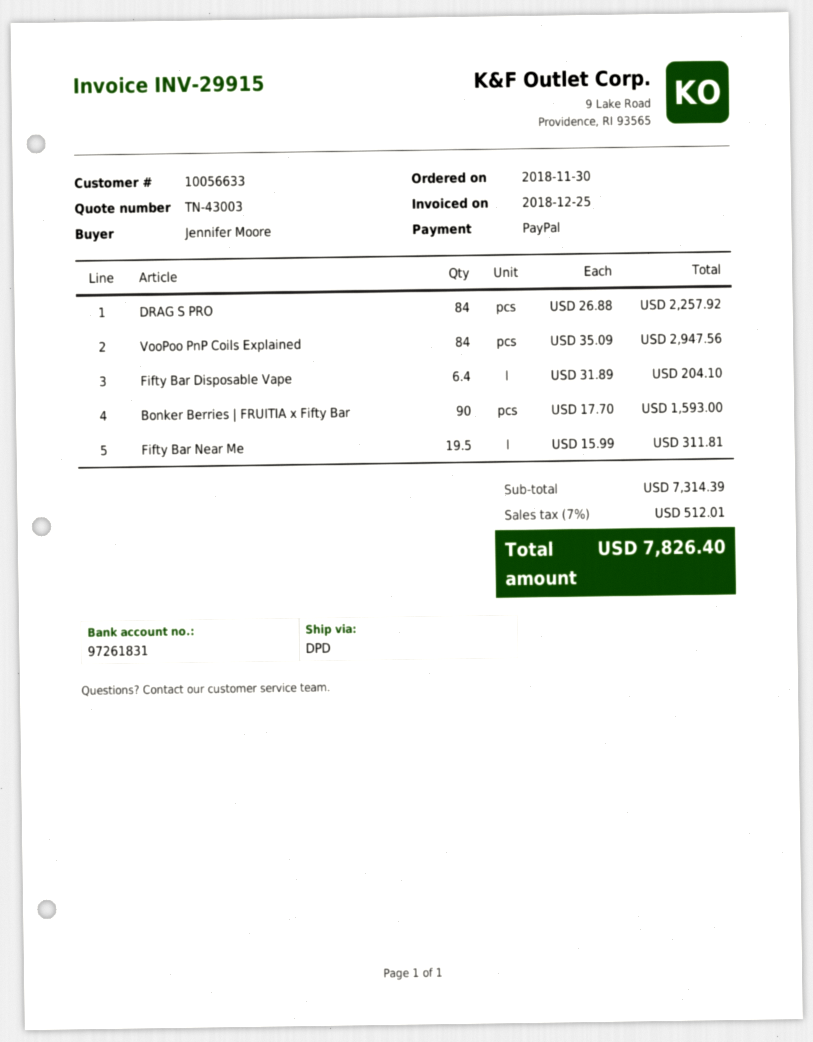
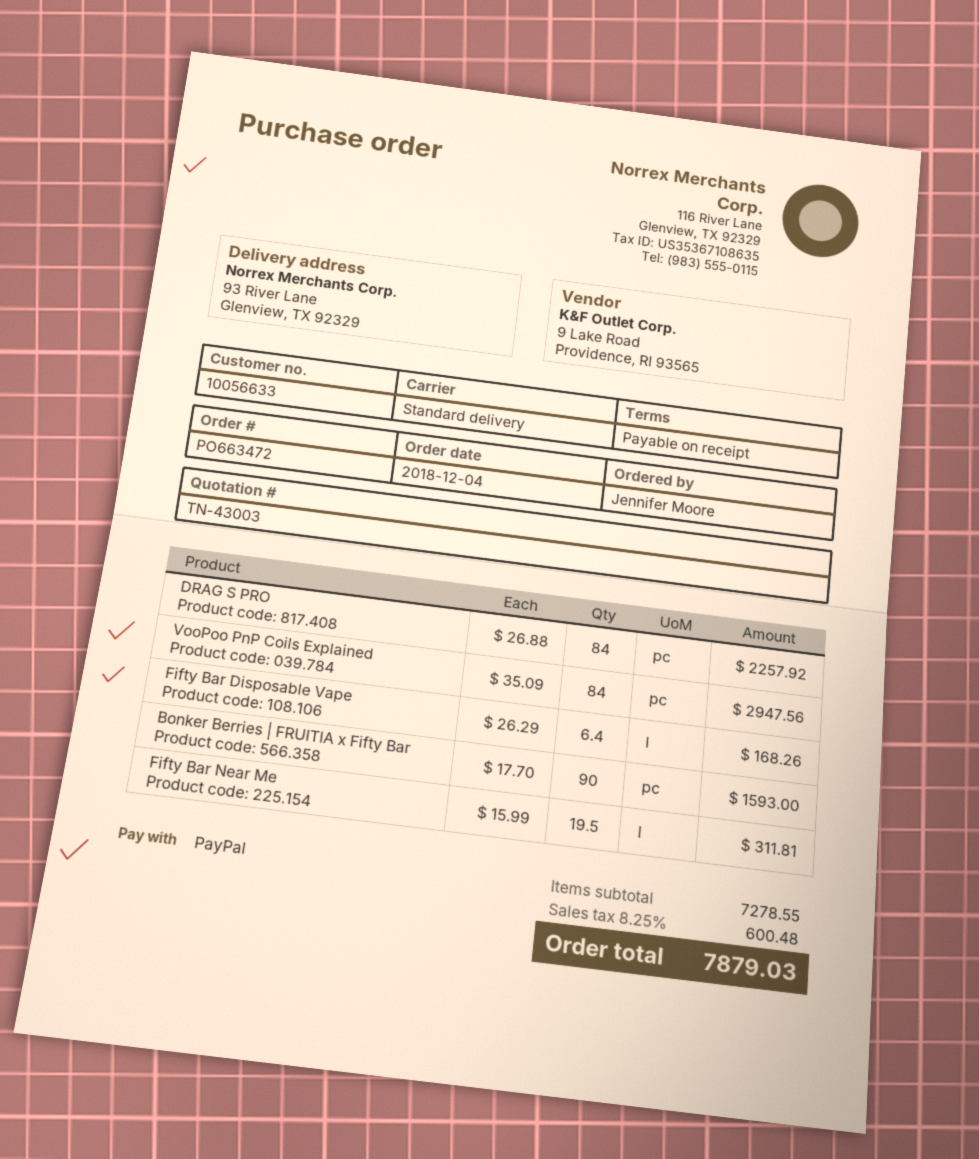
order date: 2018-11-30 -> 2018-12-04
shipping method: DPD -> standard
Fifty Bar Disposable Vape: 6.4 x 31.89 = 204.10 -> 6.4 x 26.29 = 168.26
subtotal: 7314.39 -> 7278.55
tax: 7% = 512.01 -> 8.25% = 600.48
total: 7826.40 -> 7879.03

